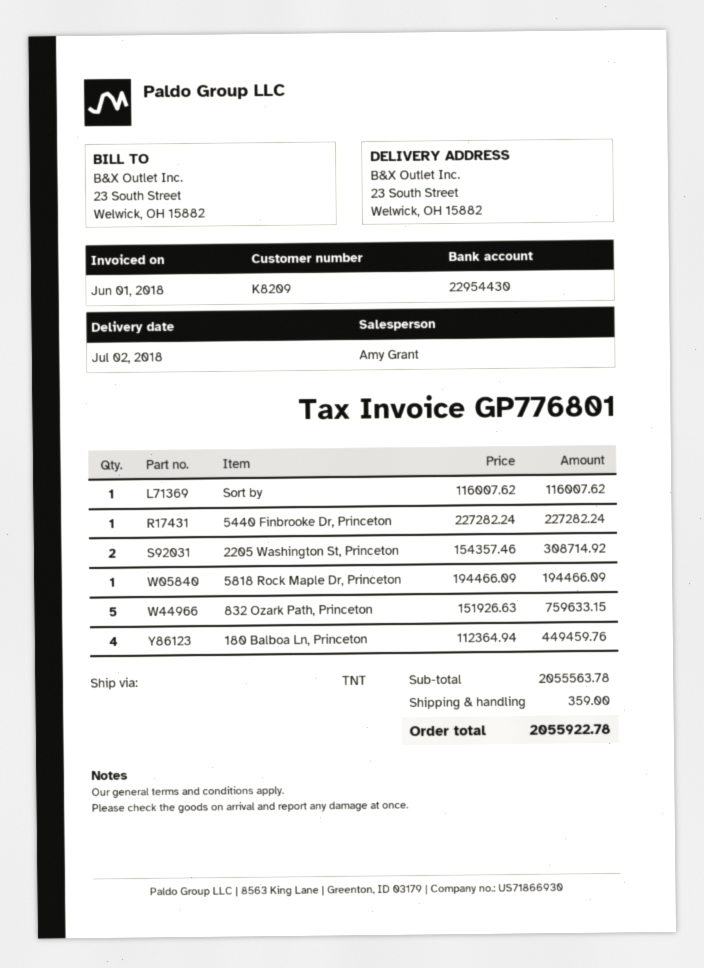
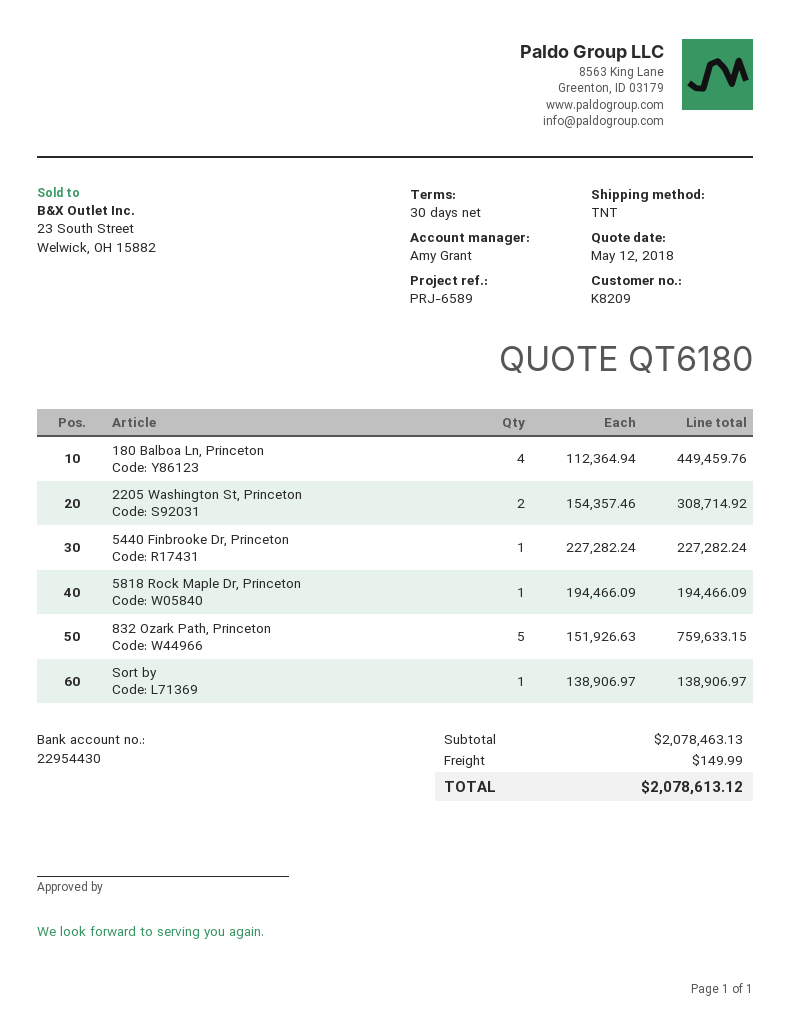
Sort by: 1 x 116007.62 = 116007.62 -> 1 x 138906.97 = 138906.97
subtotal: 2055563.78 -> 2078463.13
shipping: 359.00 -> 149.99
total: 2055922.78 -> 2078613.12

